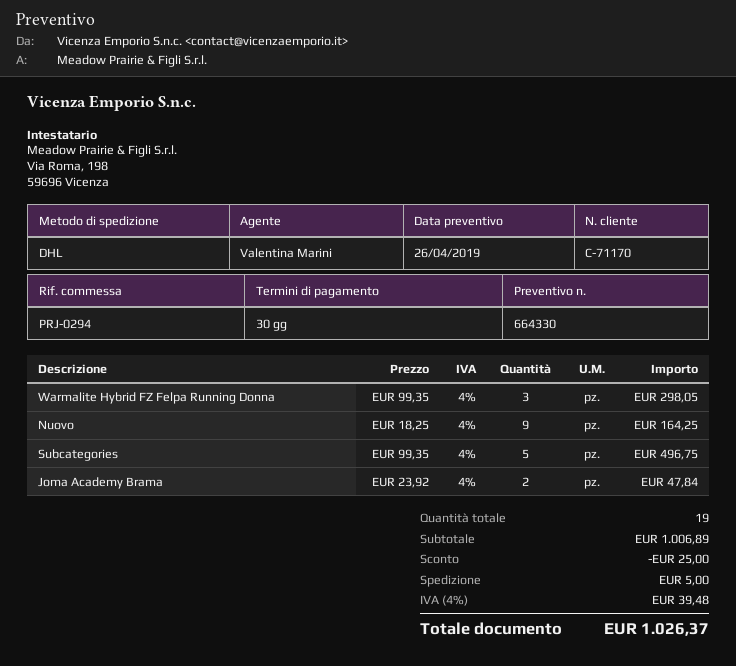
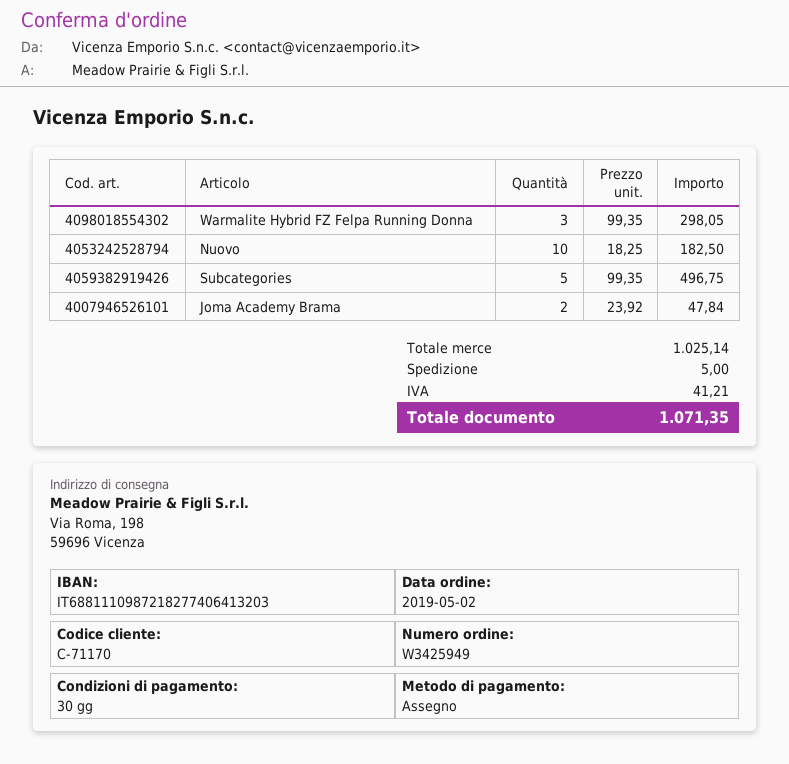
Nuovo: 9 x 18.25 = 164.25 -> 10 x 18.25 = 182.50
subtotal: 1006.89 -> 1025.14
discount: 25.00 -> none
tax: 39.48 -> 41.21
total: 1026.37 -> 1071.35

